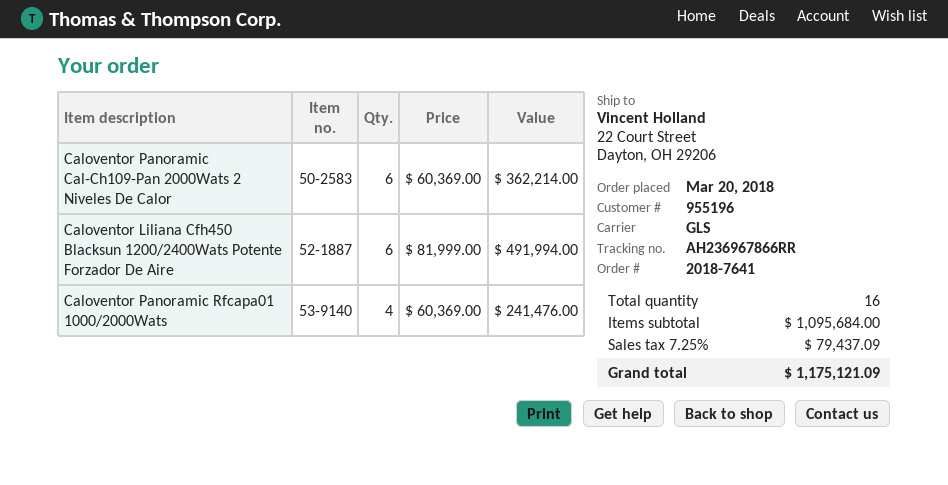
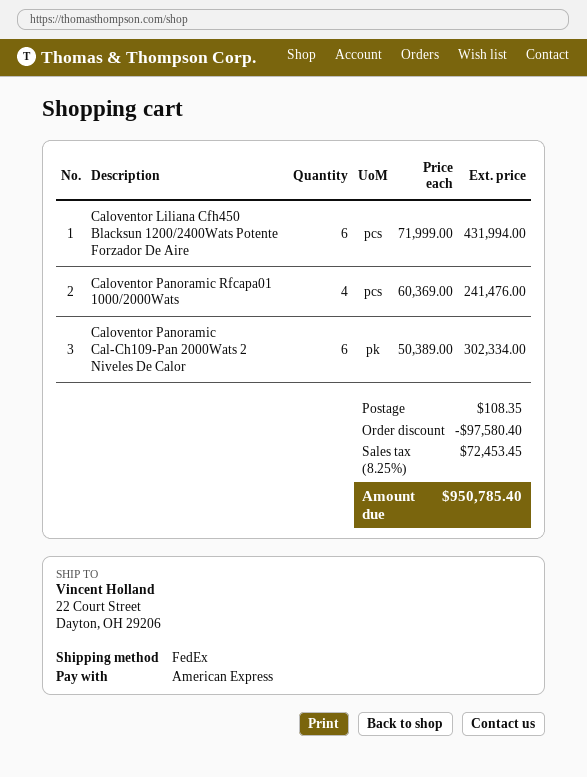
shipping method: GLS -> FedEx
Caloventor Panoramic Cal-Ch109-Pan 2000Wats 2 Niveles De Calor: 6 x 60369.00 = 362214.00 -> 6 x 50389.00 = 302334.00
Caloventor Liliana Cfh450 Blacksun 1200/2400Wats Potente Forzador De Aire: 6 x 81999.00 = 491994.00 -> 6 x 71999.00 = 431994.00
discount: none -> 97580.40
shipping: none -> 108.35
tax: 7.25% = 79437.09 -> 8.25% = 72453.45
total: 1175121.09 -> 950785.40

